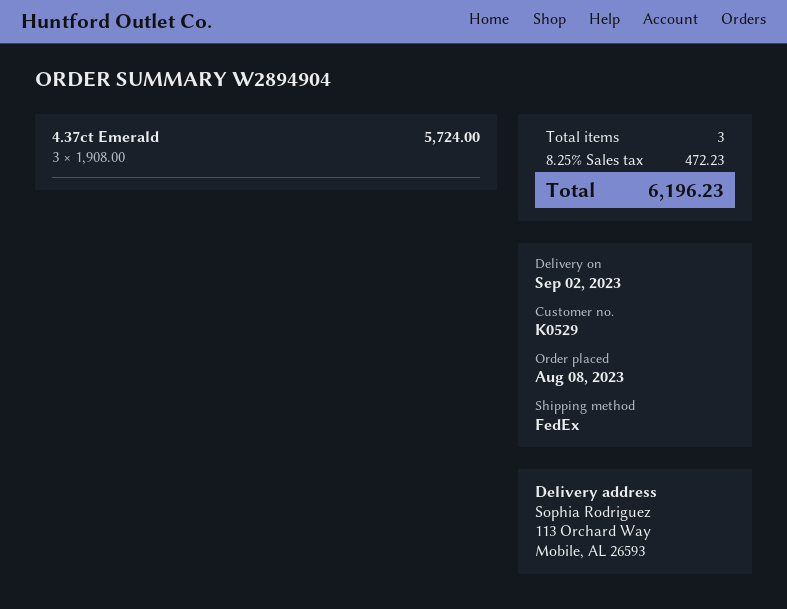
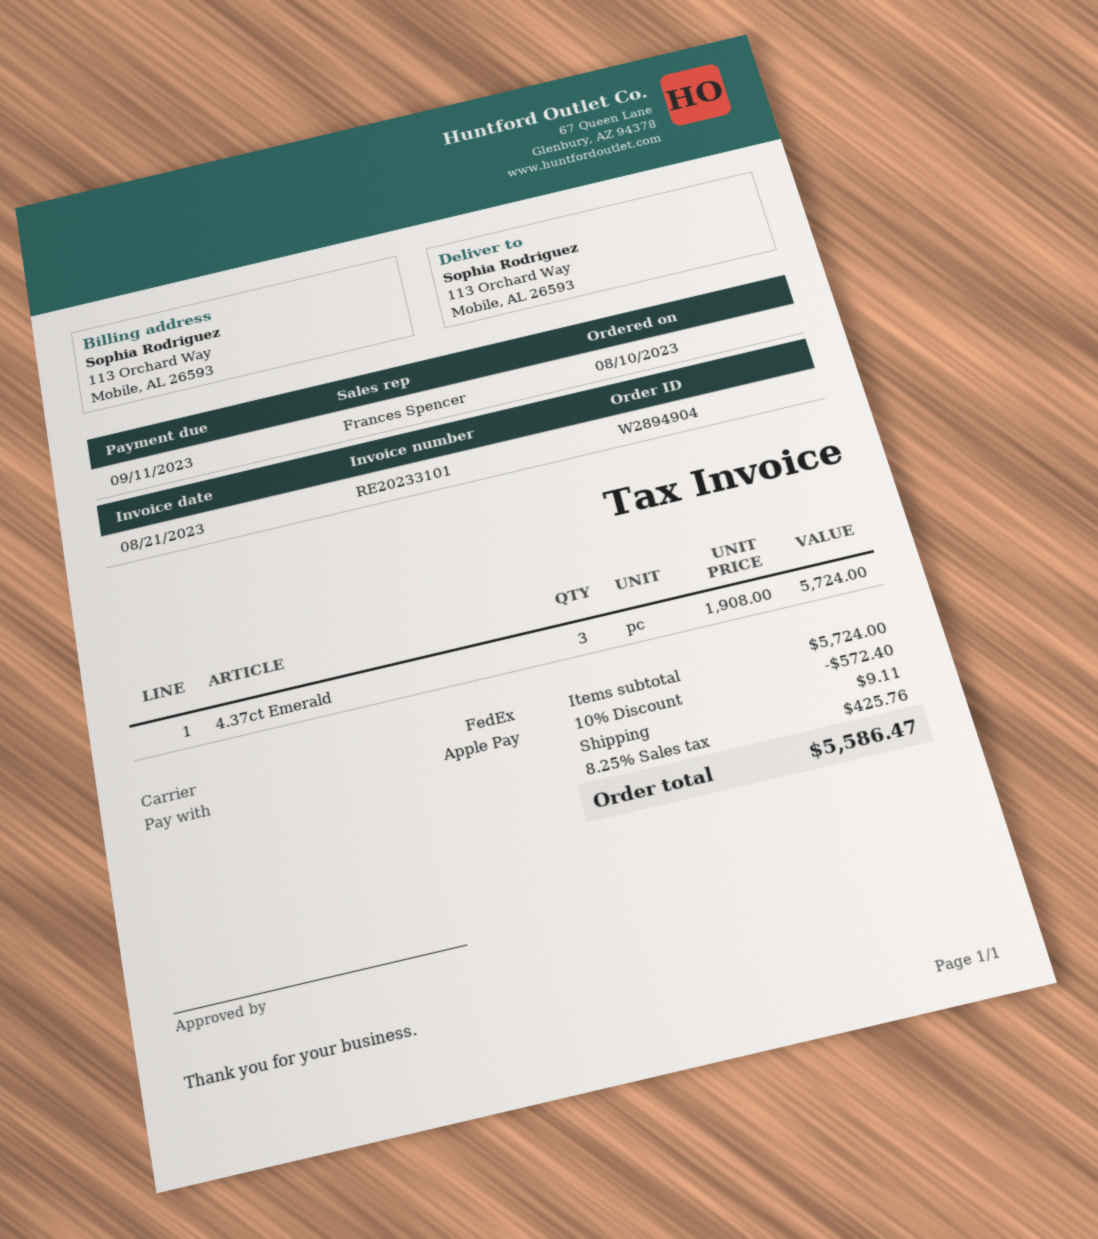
order date: 2023-08-08 -> 2023-08-10
discount: none -> 10% = 572.40
shipping: none -> 9.11
tax: 8.25% = 472.23 -> 8.25% = 425.76
total: 6196.23 -> 5586.47

